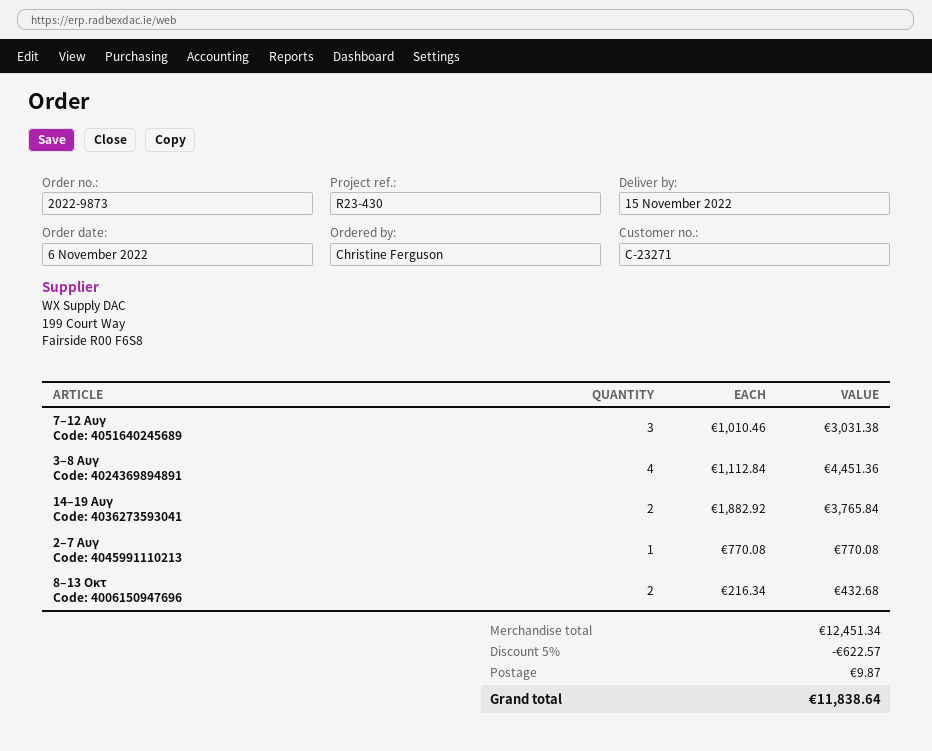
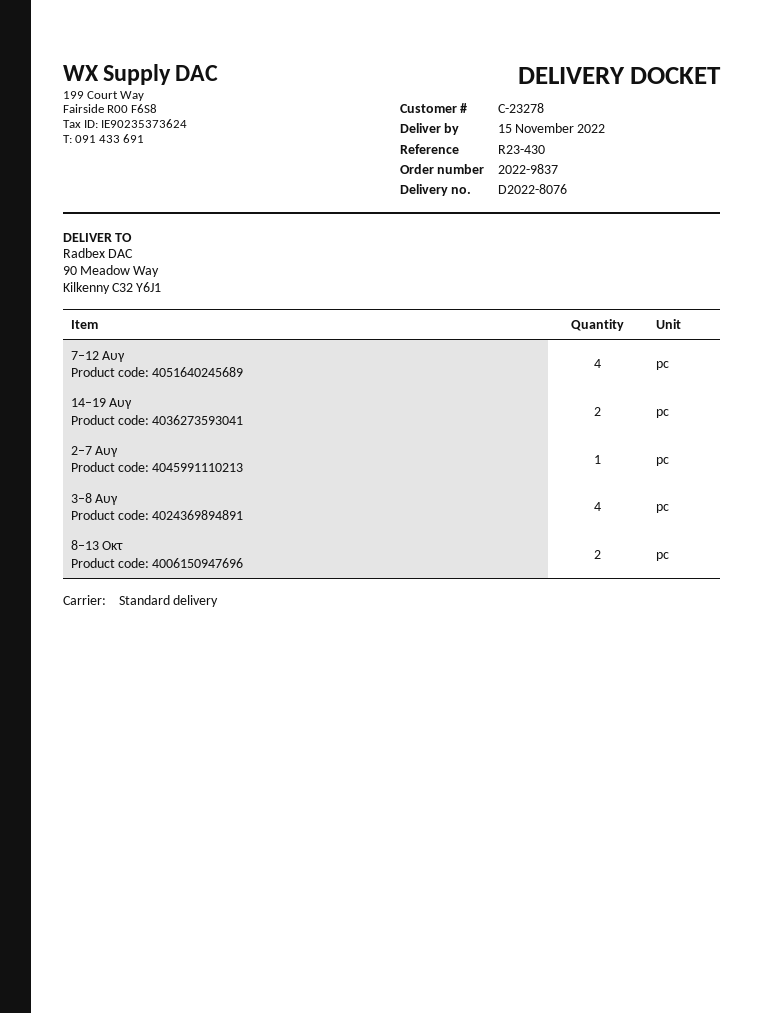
order number: 2022-9873 -> 2022-9837
customer number: C-23271 -> C-23278
7–12 Αυγ: 3 -> 4

